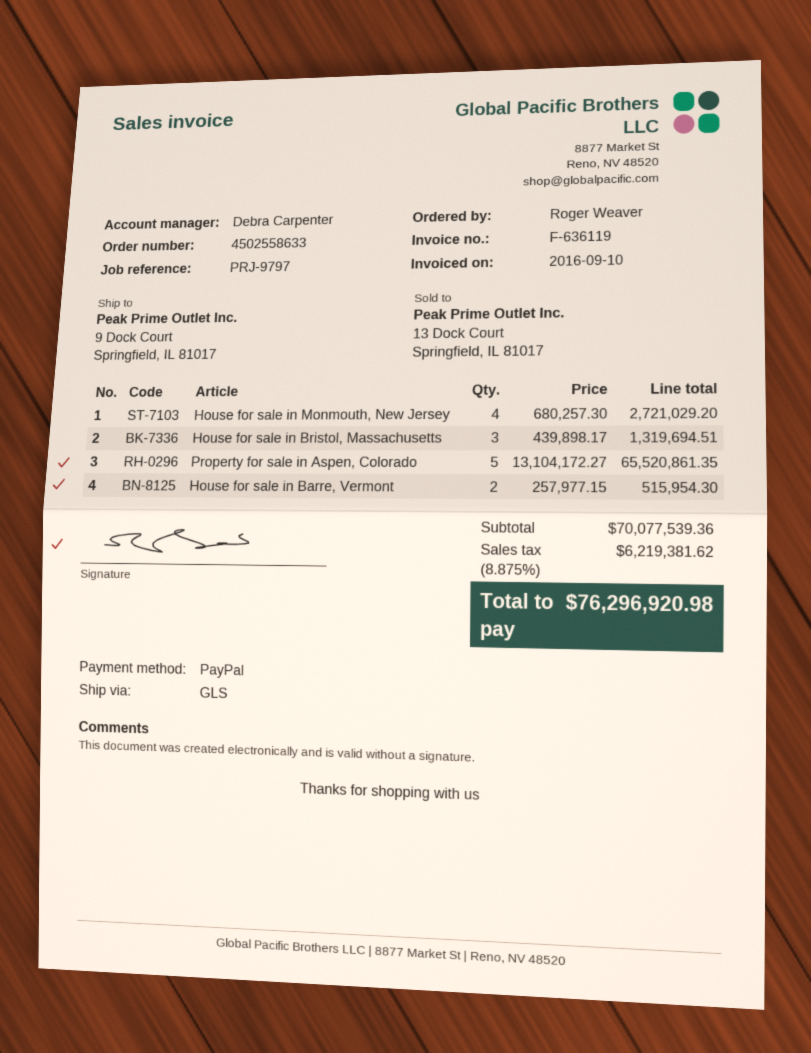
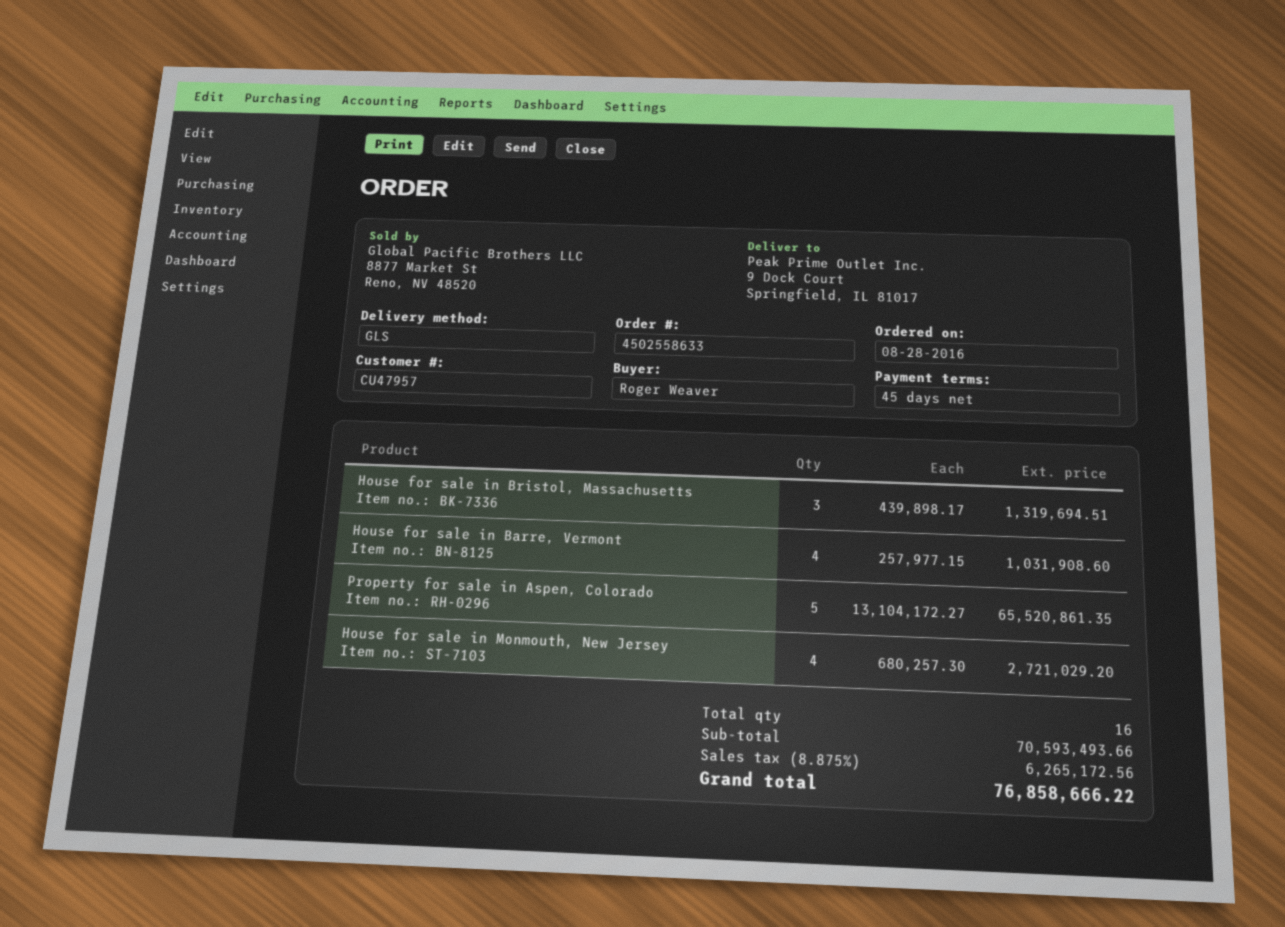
House for sale in Barre, Vermont: 2 x 257977.15 = 515954.30 -> 4 x 257977.15 = 1031908.60
subtotal: 70077539.36 -> 70593493.66
tax: 8.875% = 6219381.62 -> 8.875% = 6265172.56
total: 76296920.98 -> 76858666.22

